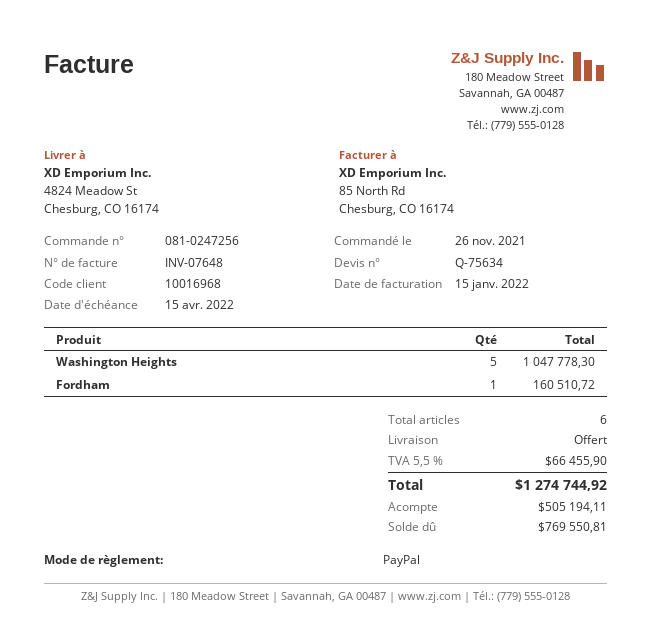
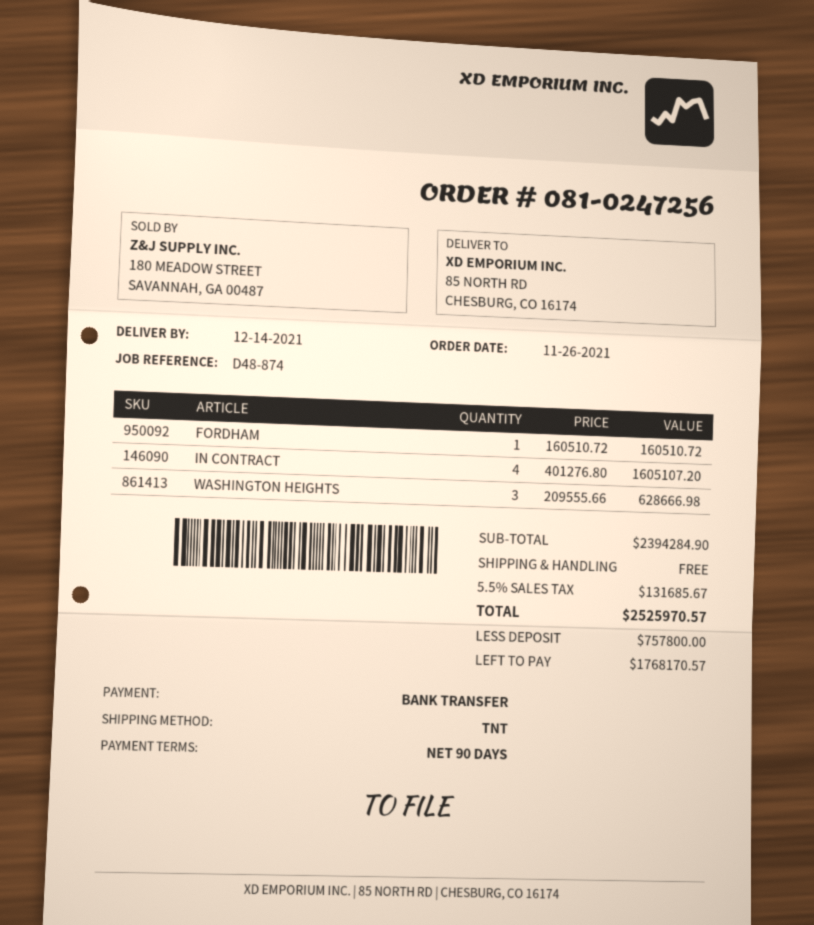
payment method: PayPal -> bank transfer
ship to: 4824 Meadow St, Chesburg, CO 16174 -> 85 NORTH RD, CHESBURG, CO 16174
Washington Heights: 5 for 1047778.30 -> 3 for 628666.98
IN CONTRACT: none -> 4 for 1605107.20
tax: 5.5% = 66455.90 -> 5.5% = 131685.67
total: 1274744.92 -> 2525970.57
deposit: 505194.11 -> 757800.00
balance: 769550.81 -> 1768170.57

